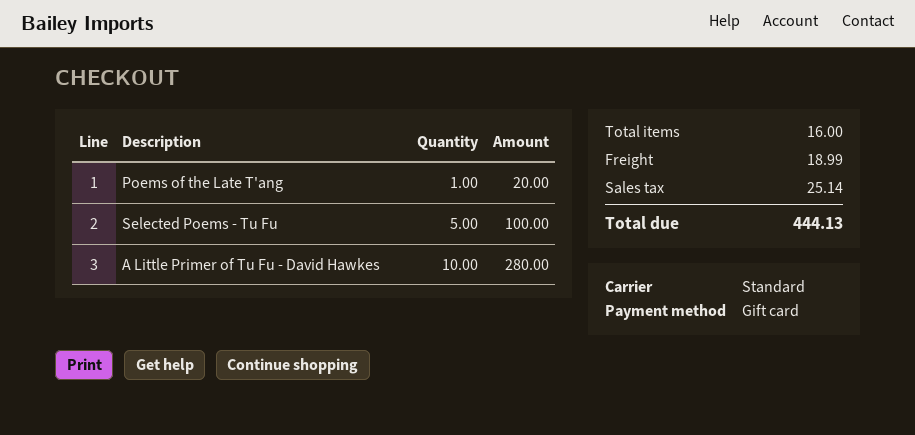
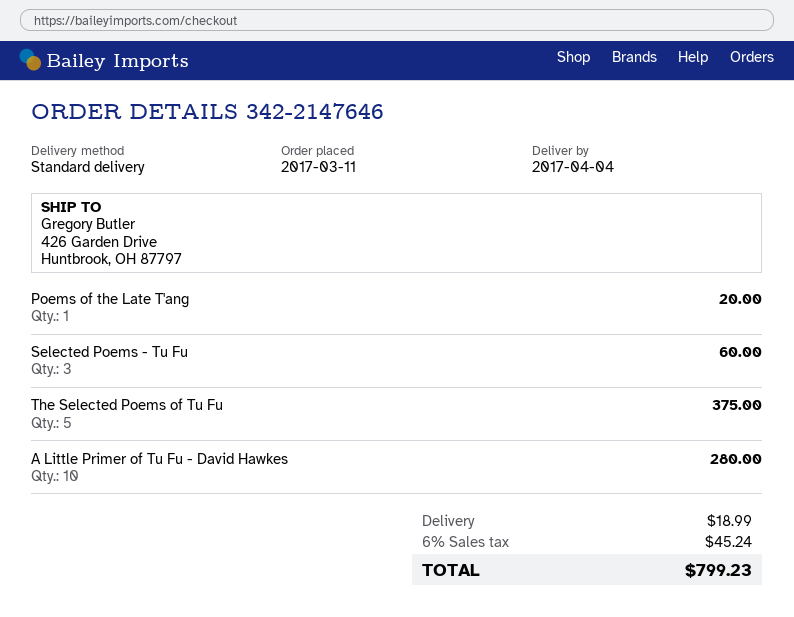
Selected Poems - Tu Fu: 5 for 100.00 -> 3 for 60.00
The Selected Poems of Tu Fu: none -> 5 for 375.00
tax: 25.14 -> 45.24
total: 444.13 -> 799.23

